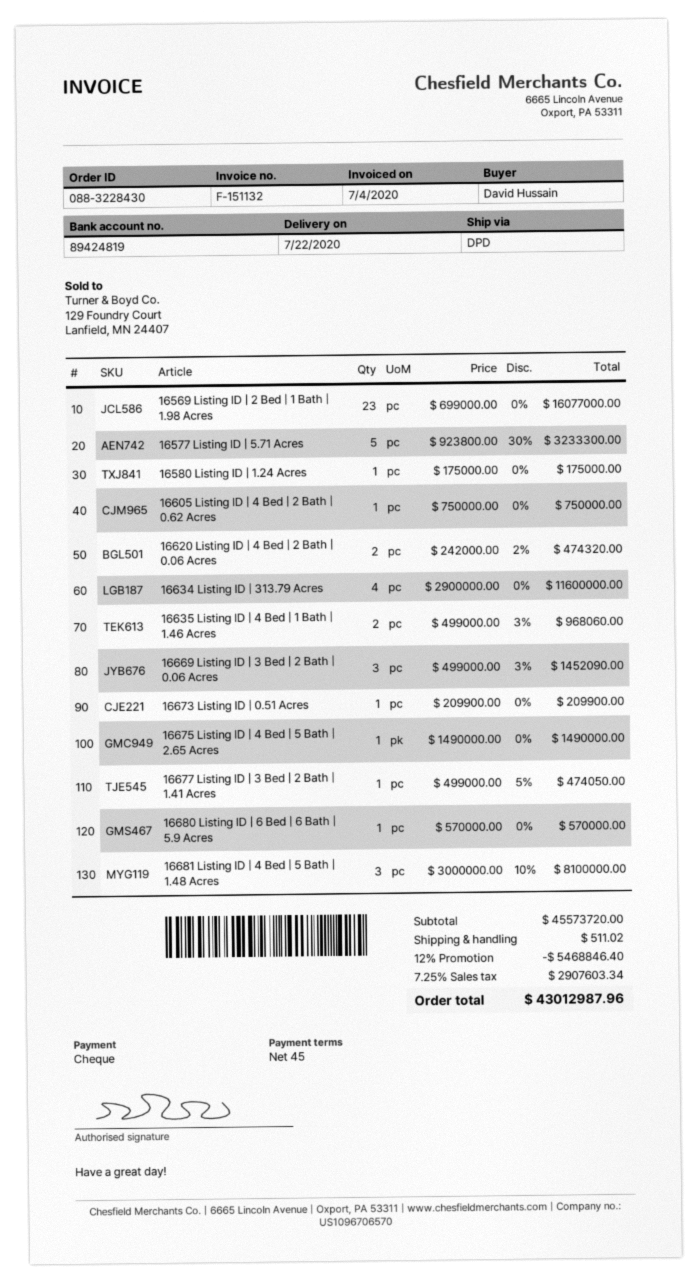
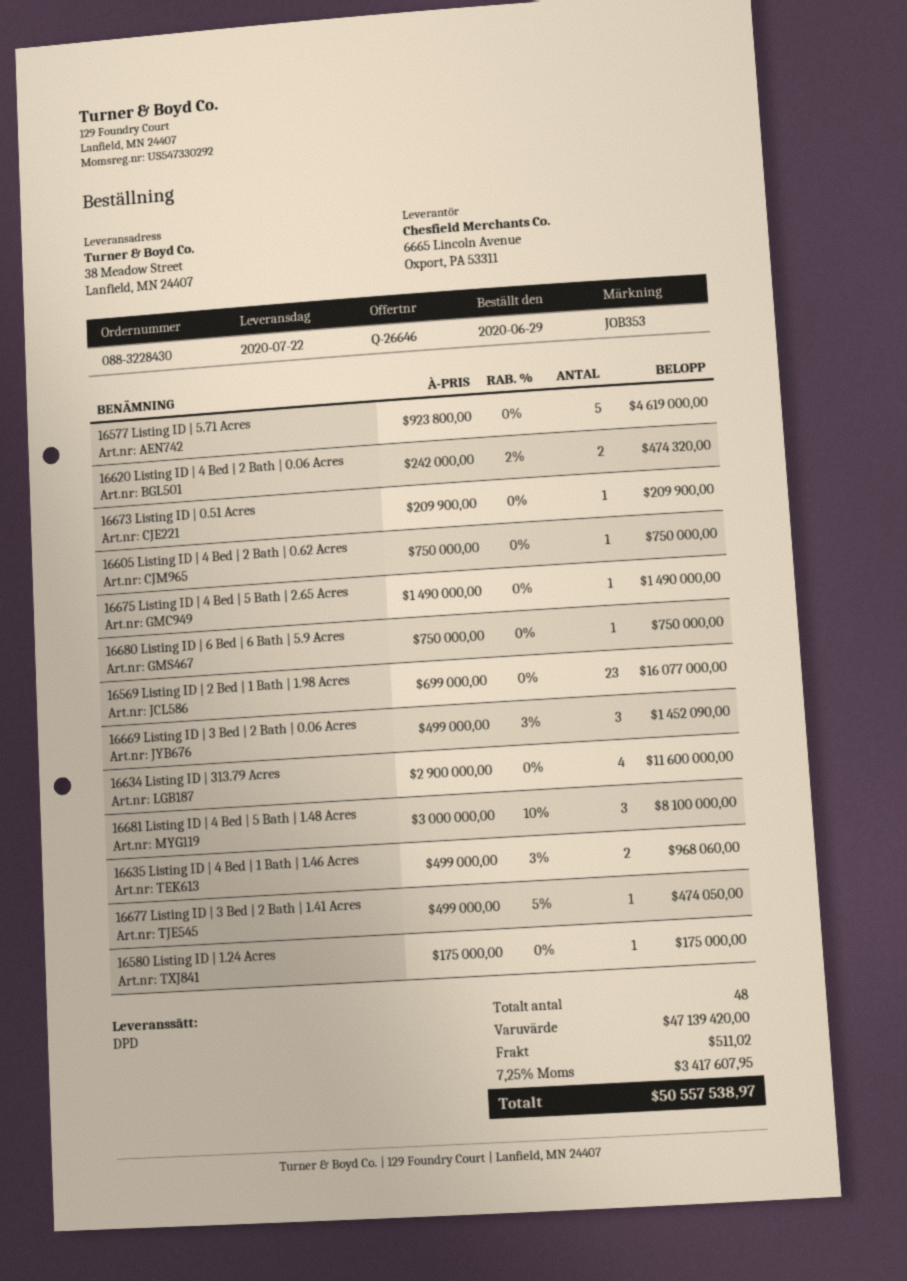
16577 Listing ID | 5.71 Acres: 5 x 923800.00 - 30% = 3233300.00 -> 5 x 923800.00 = 4619000.00
16680 Listing ID | 6 Bed | 6 Bath | 5.9 Acres: 1 x 570000.00 = 570000.00 -> 1 x 750000.00 = 750000.00
subtotal: 45573720.00 -> 47139420.00
discount: 12% = 5468846.40 -> none
tax: 7.25% = 2907603.34 -> 7.25% = 3417607.95
total: 43012987.96 -> 50557538.97

